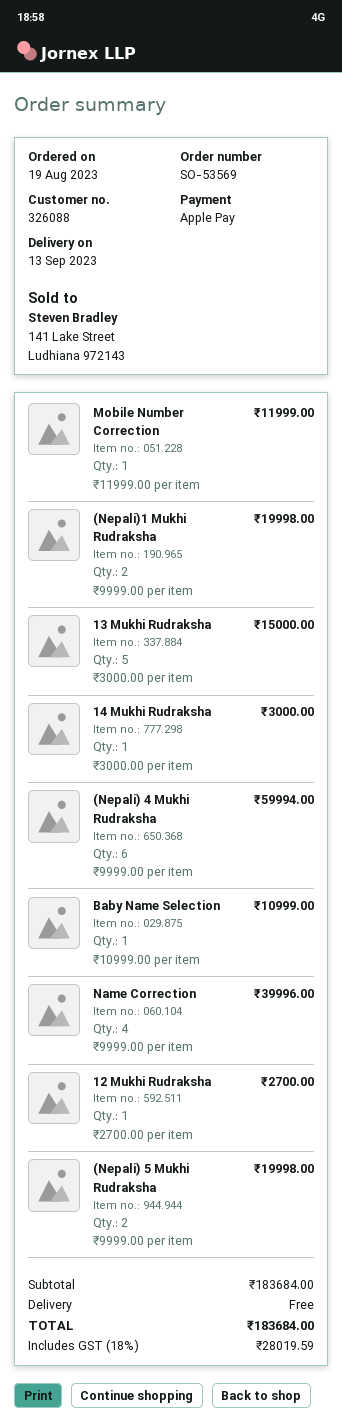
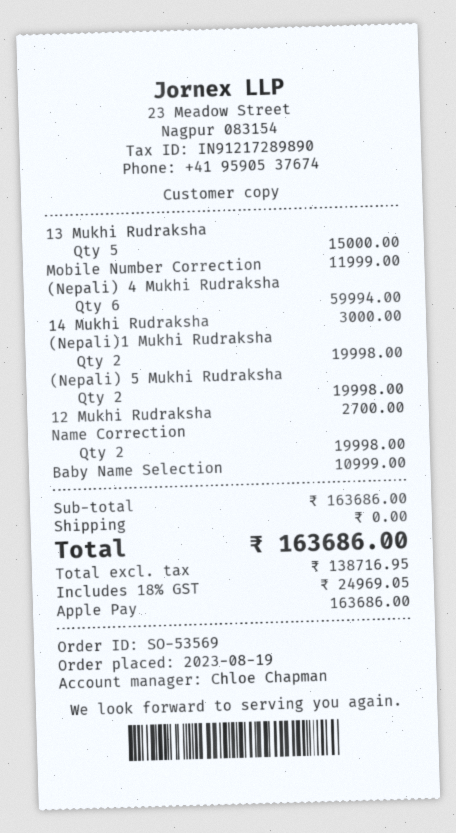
Name Correction: 4 for 39996.00 -> 2 for 19998.00
subtotal: 183684.00 -> 163686.00
tax: 18% = 28019.59 -> 18% = 24969.05
total: 183684.00 -> 163686.00

